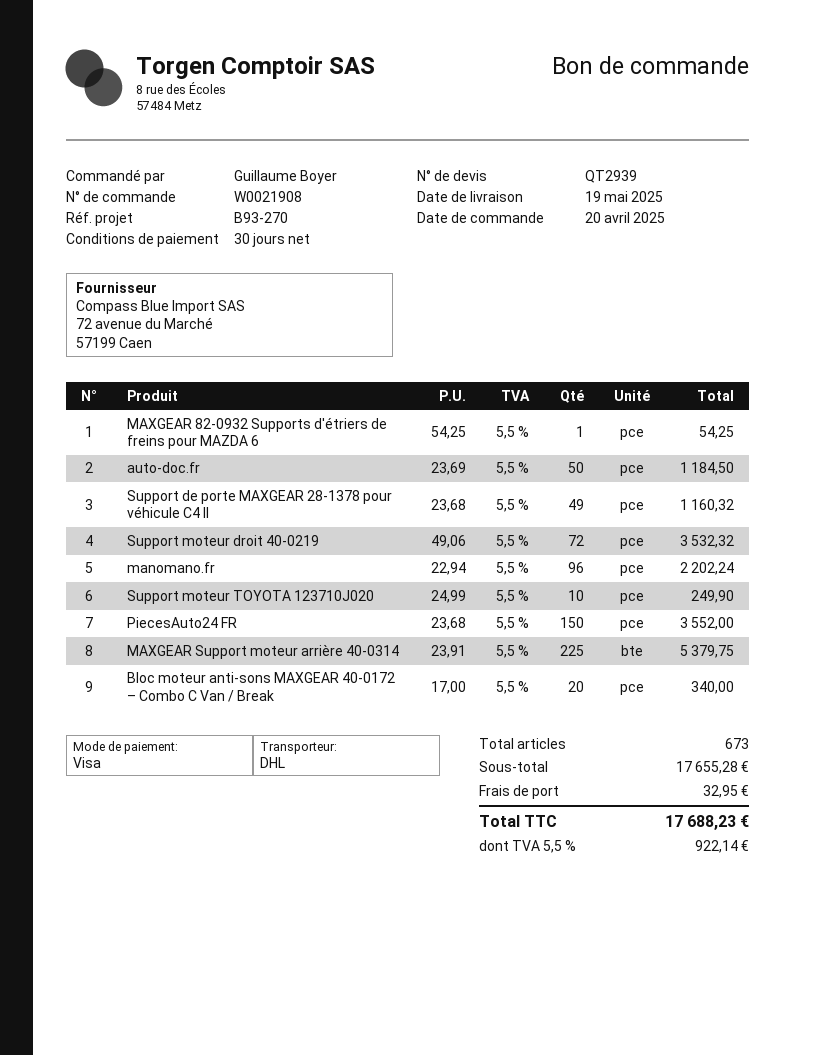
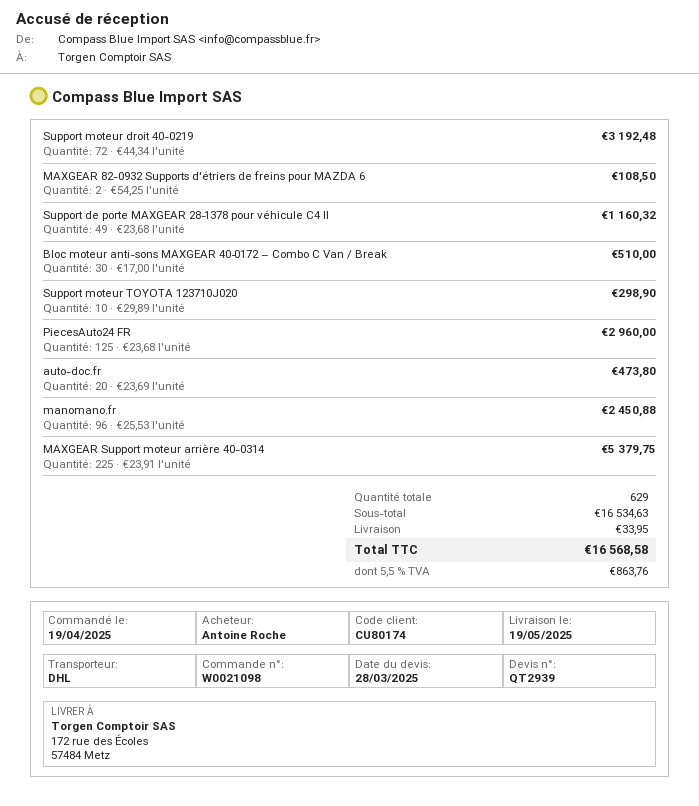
order number: W0021908 -> W0021098
order date: 2025-04-20 -> 2025-04-19
ordered by: Guillaume Boyer -> Antoine Roche
MAXGEAR 82-0932 Supports d'étriers de freins pour MAZDA 6: 1 x 54.25 = 54.25 -> 2 x 54.25 = 108.50
auto-doc.fr: 50 x 23.69 = 1184.50 -> 20 x 23.69 = 473.80
Support moteur droit 40-0219: 72 x 49.06 = 3532.32 -> 72 x 44.34 = 3192.48
manomano.fr: 96 x 22.94 = 2202.24 -> 96 x 25.53 = 2450.88
Support moteur TOYOTA 123710J020: 10 x 24.99 = 249.90 -> 10 x 29.89 = 298.90
PiecesAuto24 FR: 150 x 23.68 = 3552.00 -> 125 x 23.68 = 2960.00
Bloc moteur anti-sons MAXGEAR 40‑0172 – Combo C Van / Break: 20 x 17.00 = 340.00 -> 30 x 17.00 = 510.00
total quantity: 673 -> 629
subtotal: 17655.28 -> 16534.63
shipping: 32.95 -> 33.95
tax: 5.5% = 922.14 -> 5.5% = 863.76
total: 17688.23 -> 16568.58

